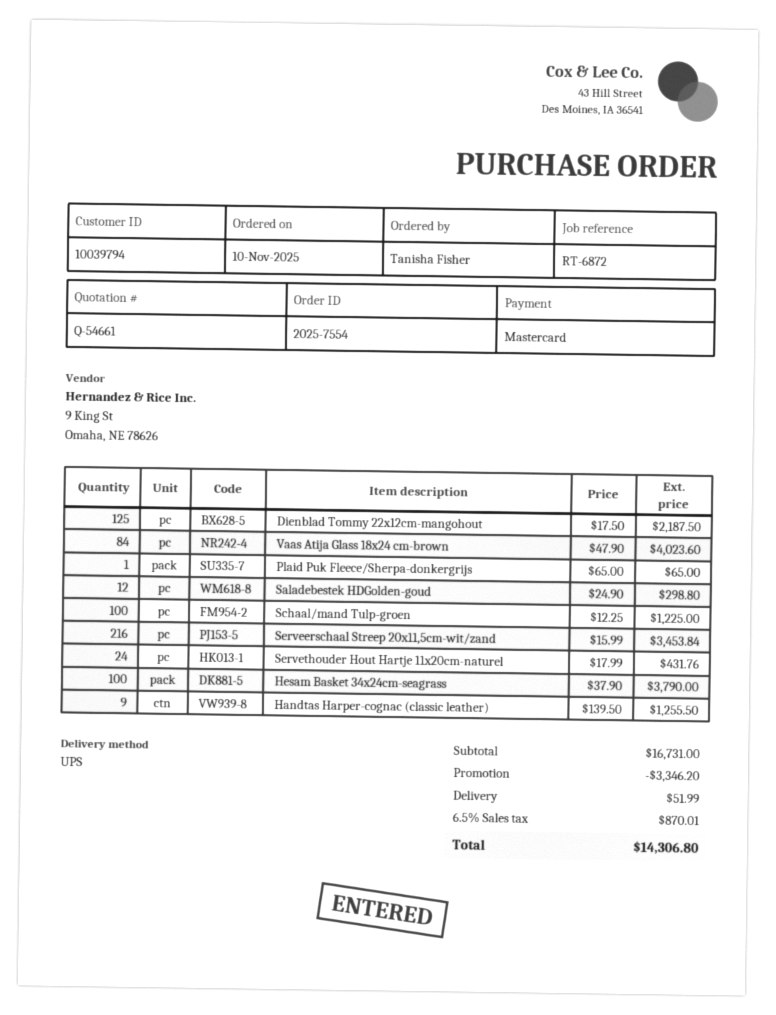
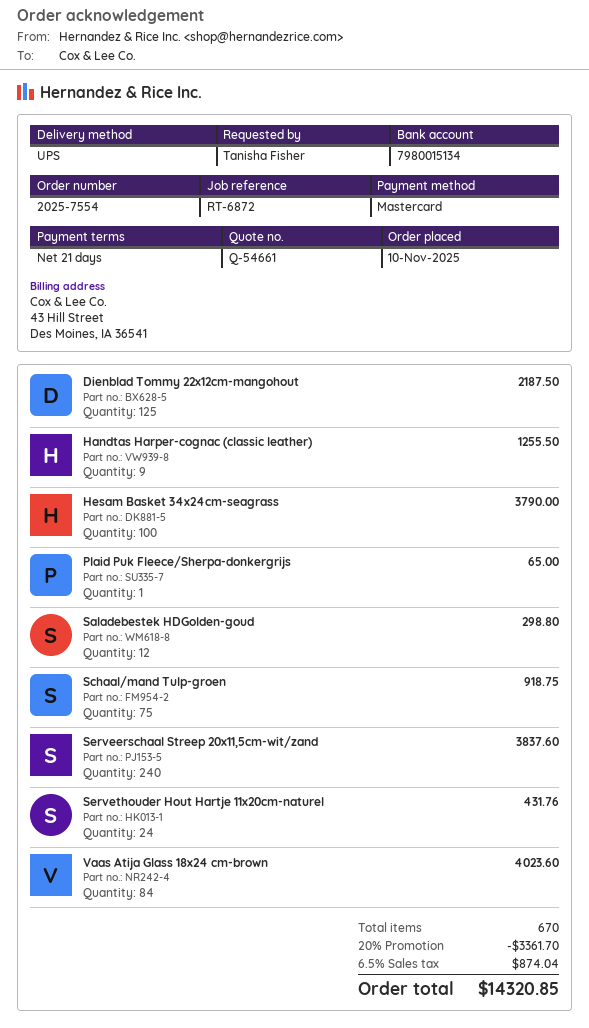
Schaal/mand Tulp-groen: 100 for 1225.00 -> 75 for 918.75
Serveerschaal Streep 20x11,5cm-wit/zand: 216 for 3453.84 -> 240 for 3837.60
discount: 3346.20 -> 3361.70
shipping: 51.99 -> none
tax: 6.5% = 870.01 -> 6.5% = 874.04
total: 14306.80 -> 14320.85

